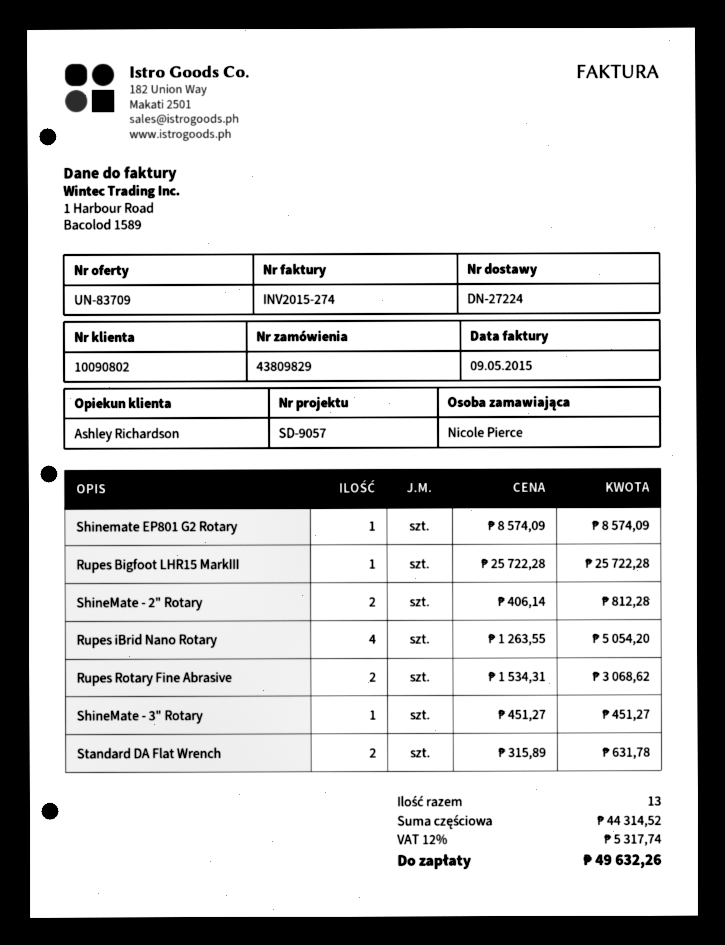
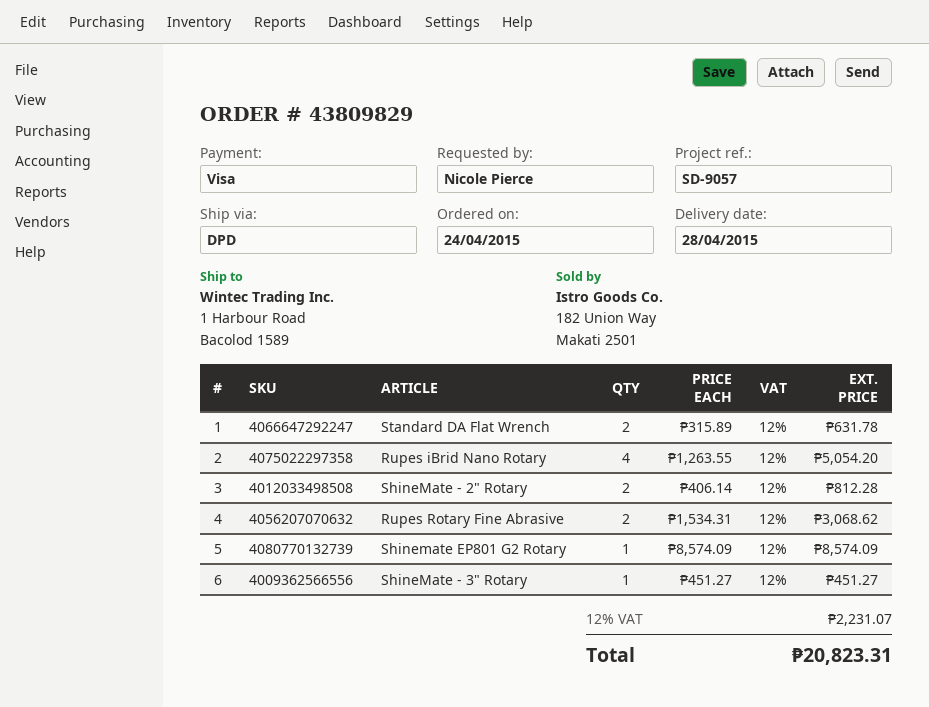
Rupes Bigfoot LHR15 MarkIII: 1 x 25722.28 = 25722.28 -> none
tax: 12% = 5317.74 -> 12% = 2231.07
total: 49632.26 -> 20823.31

